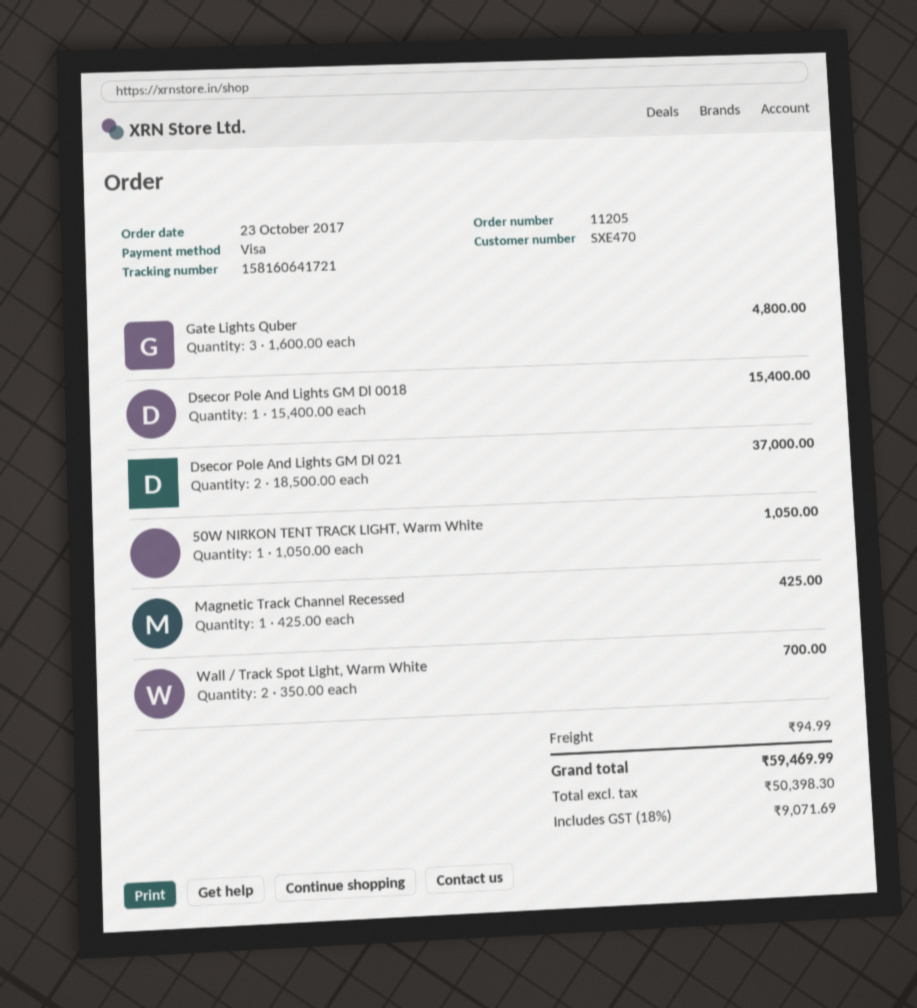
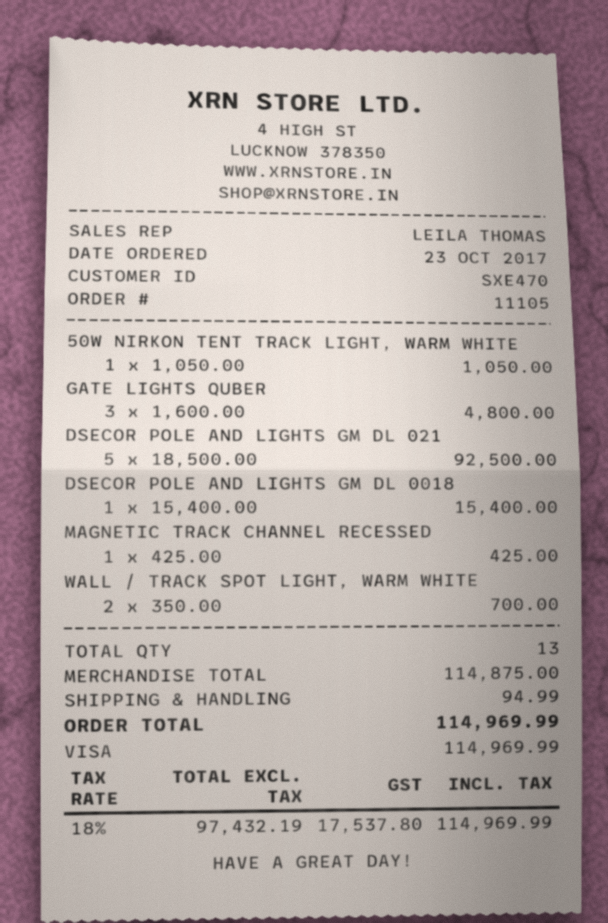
order number: 11205 -> 11105
Dsecor Pole And Lights GM Dl 021: 2 x 18500.00 = 37000.00 -> 5 x 18500.00 = 92500.00
net: 50398.30 -> 97432.19
tax: 18% = 9071.69 -> 18% = 17537.80
total: 59469.99 -> 114969.99

